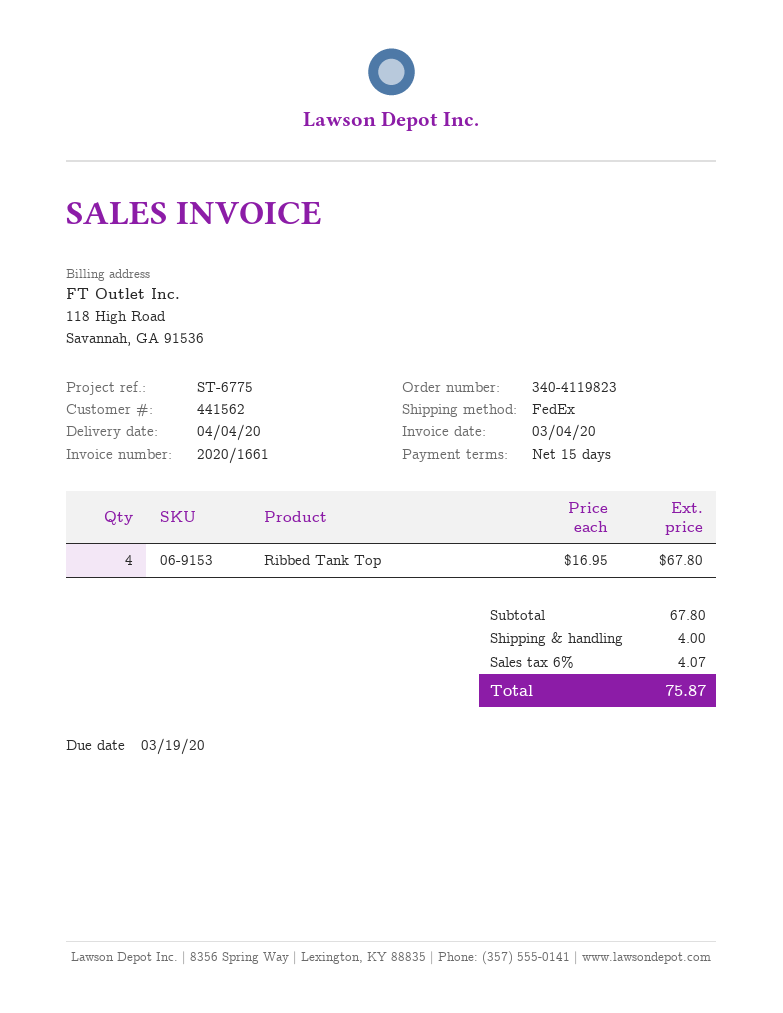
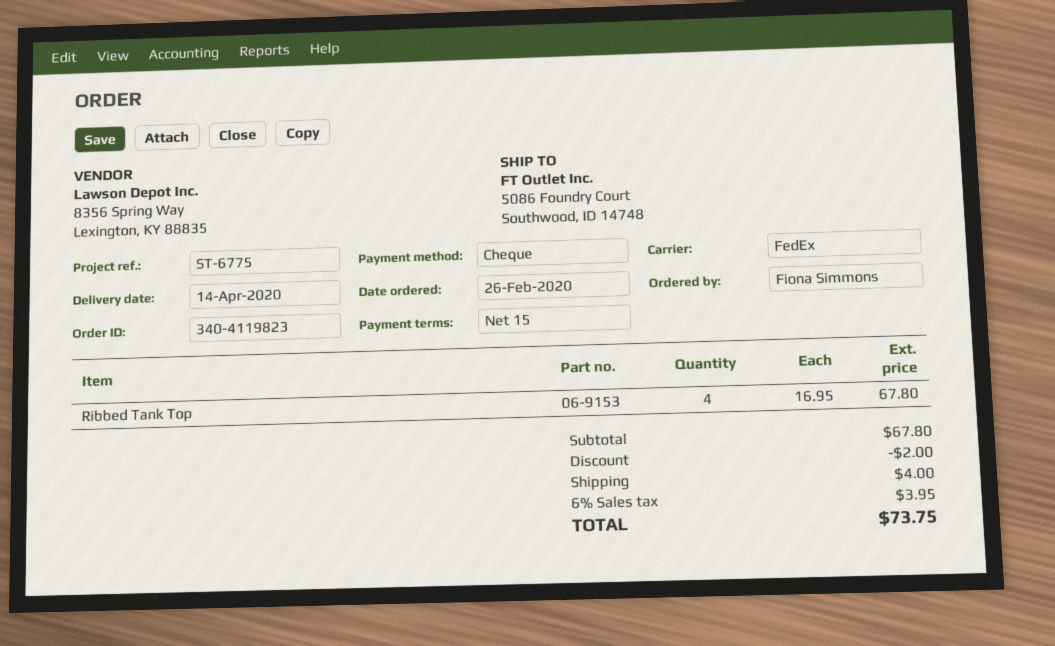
delivery date: 2020-04-04 -> 2020-04-14
discount: none -> 2.00
tax: 6% = 4.07 -> 6% = 3.95
total: 75.87 -> 73.75

